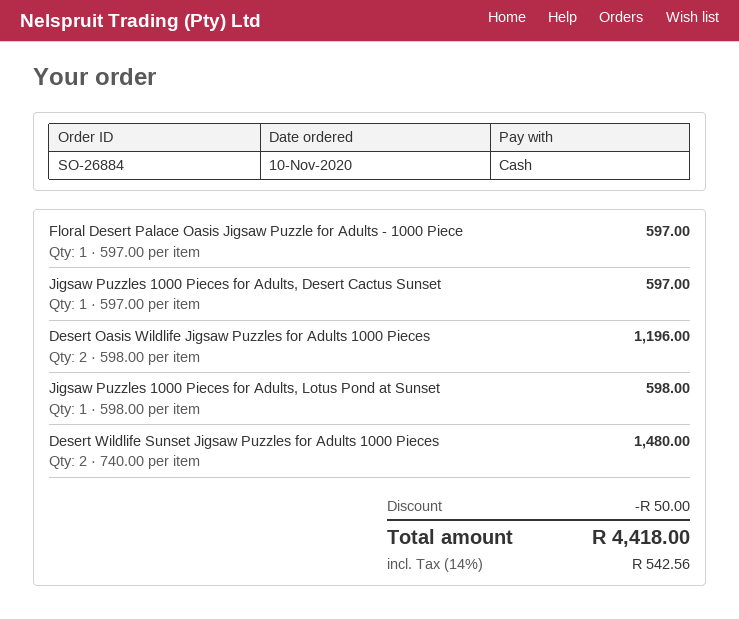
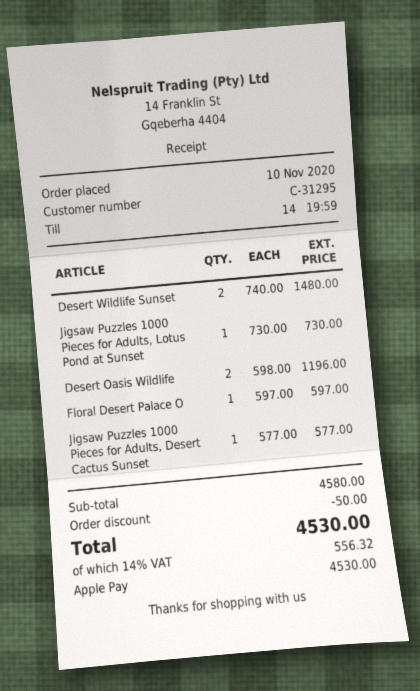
payment method: cash -> Apple Pay
Jigsaw Puzzles 1000 Pieces for Adults, Desert Cactus Sunset: 1 x 597.00 = 597.00 -> 1 x 577.00 = 577.00
Jigsaw Puzzles 1000 Pieces for Adults, Lotus Pond at Sunset: 1 x 598.00 = 598.00 -> 1 x 730.00 = 730.00
tax: 14% = 542.56 -> 14% = 556.32
total: 4418.00 -> 4530.00

